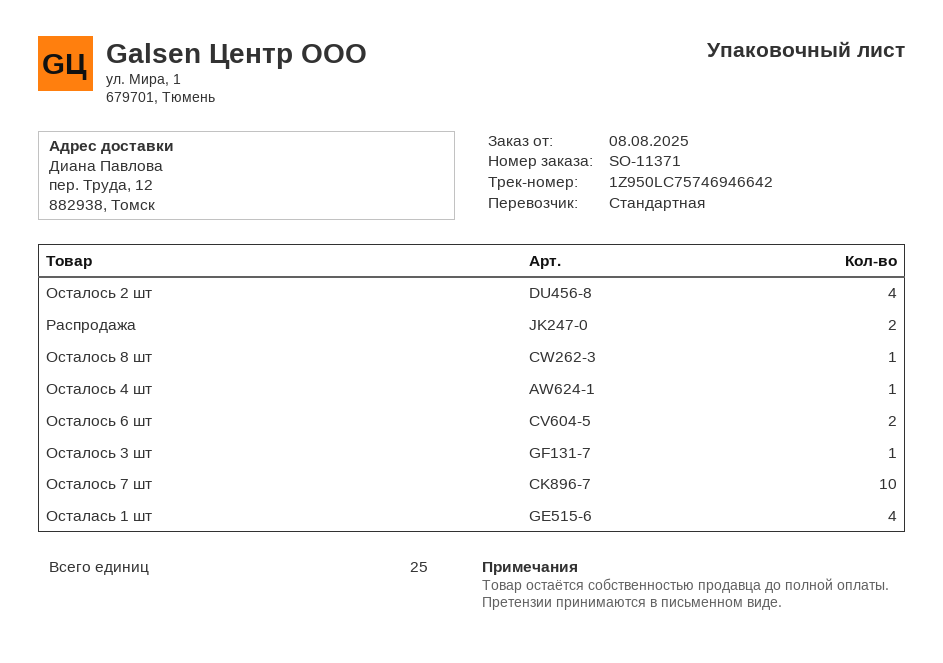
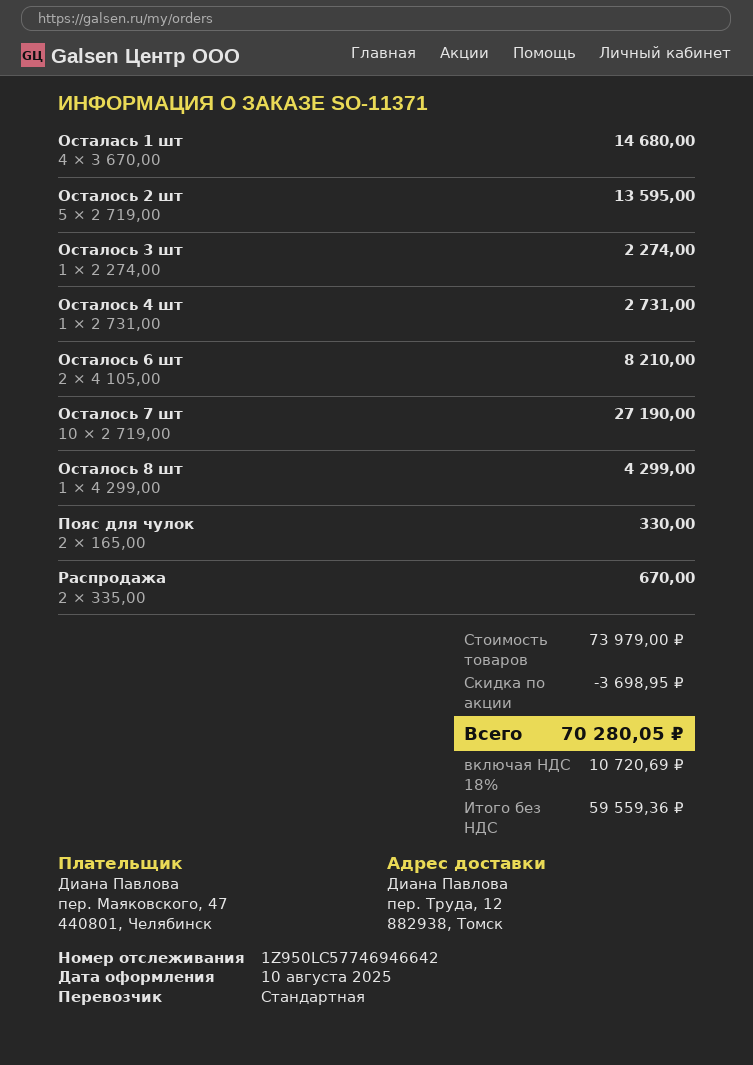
order date: 2025-08-08 -> 2025-08-10
tracking number: 1Z950LC75746946642 -> 1Z950LC57746946642
Осталось 2 шт: 4 -> 5
Пояс для чулок: none -> 2

